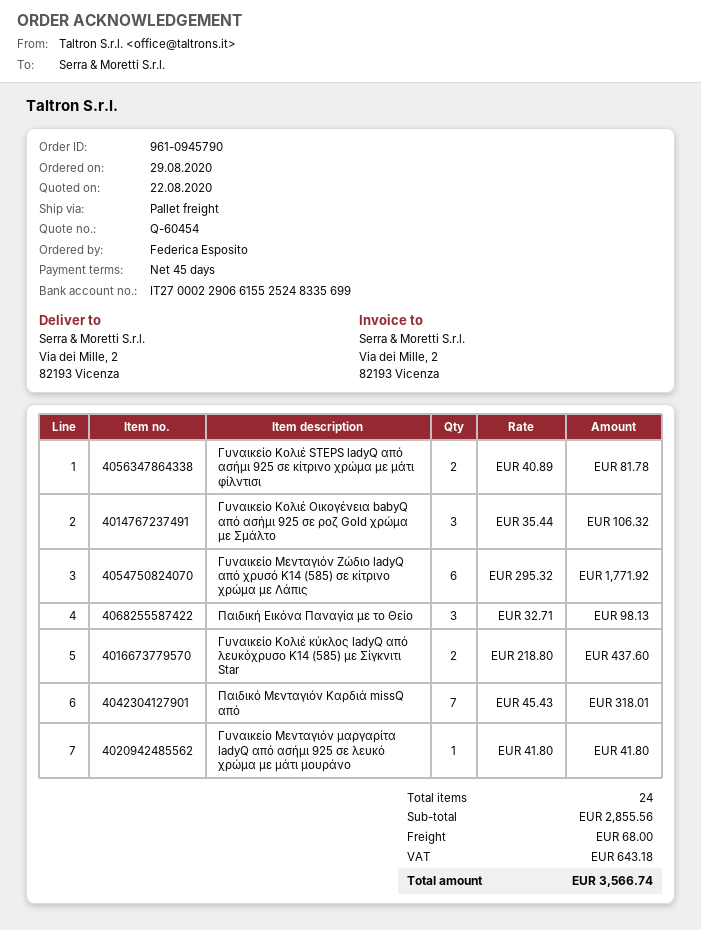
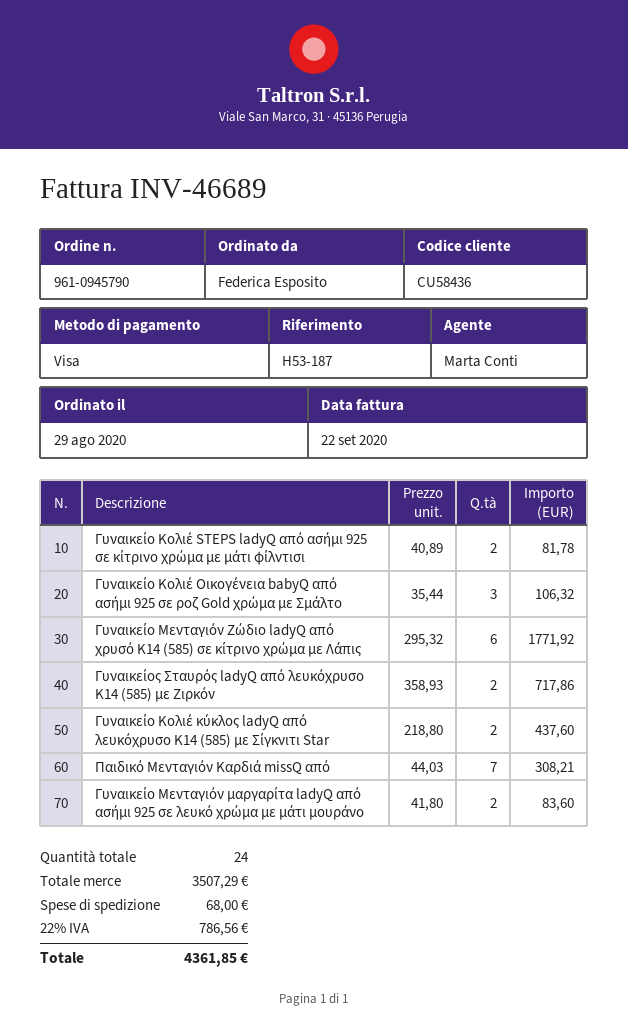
Παιδική Εικόνα Παναγία με το Θείο: 3 x 32.71 = 98.13 -> none
Παιδικό Μενταγιόν Καρδιά missQ από: 7 x 45.43 = 318.01 -> 7 x 44.03 = 308.21
Γυναικείο Μενταγιόν μαργαρίτα ladyQ από ασήμι 925 σε λευκό χρώμα με μάτι μουράνο: 1 x 41.80 = 41.80 -> 2 x 41.80 = 83.60
Γυναικείος Σταυρός ladyQ από λευκόχρυσο Κ14 (585) με Ζιρκόν: none -> 2 x 358.93 = 717.86
subtotal: 2855.56 -> 3507.29
tax: 643.18 -> 786.56
total: 3566.74 -> 4361.85

